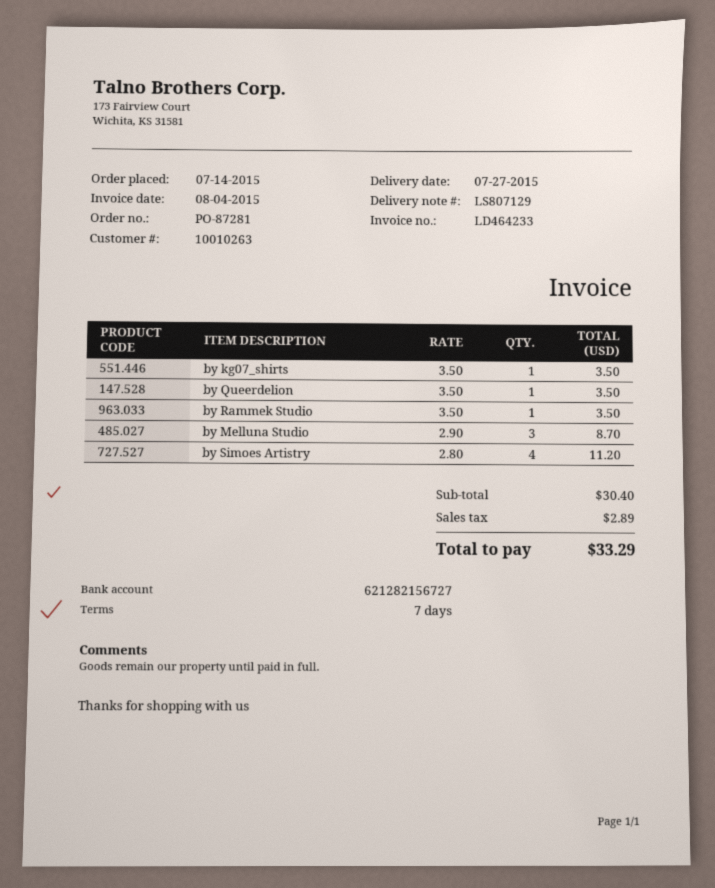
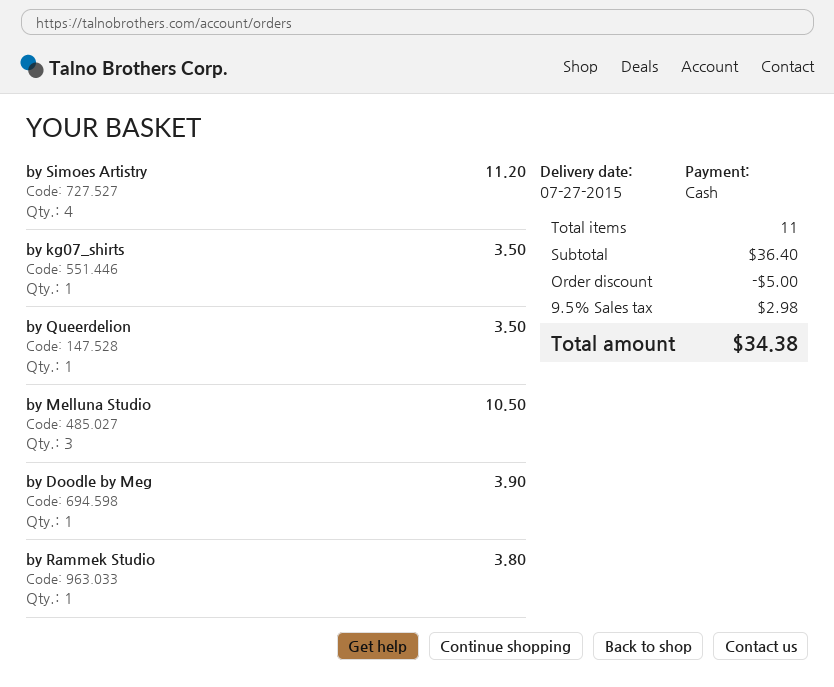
by Rammek Studio: 1 for 3.50 -> 1 for 3.80
by Melluna Studio: 3 for 8.70 -> 3 for 10.50
by Doodle by Meg: none -> 1 for 3.90
subtotal: 30.40 -> 36.40
discount: none -> 5.00
tax: 2.89 -> 2.98
total: 33.29 -> 34.38

